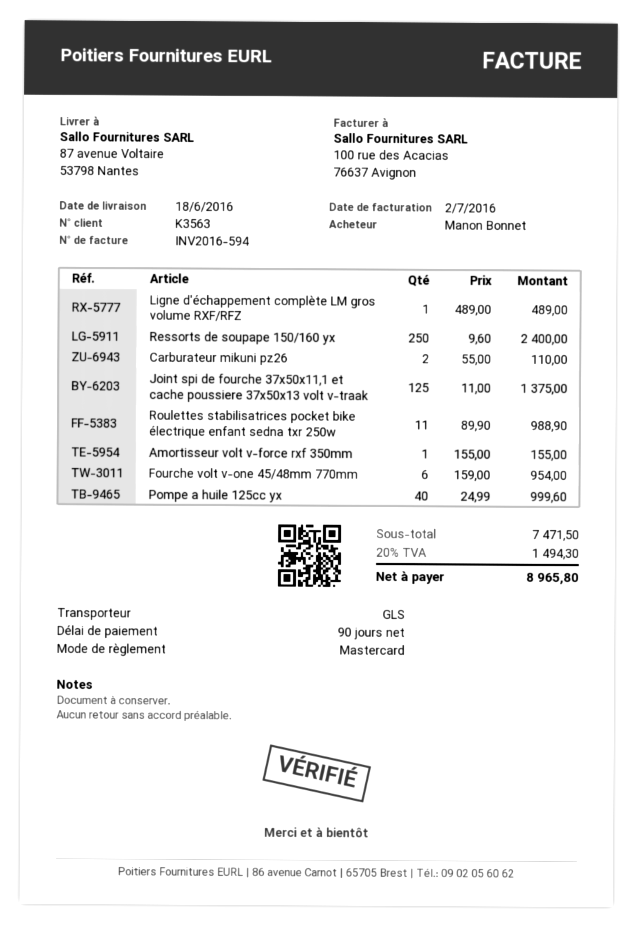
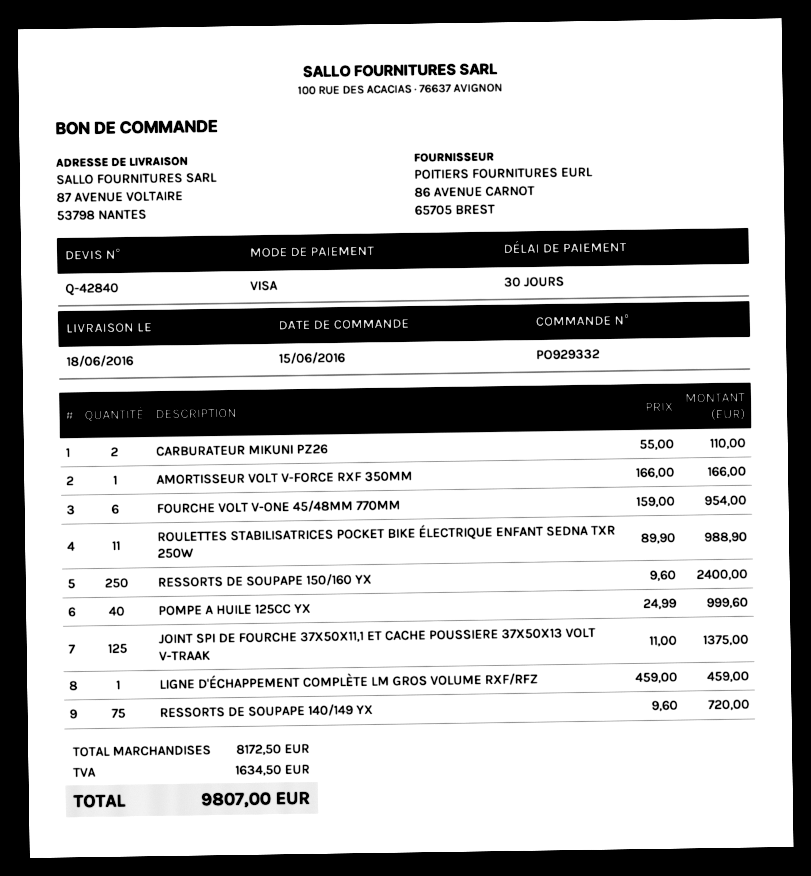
payment terms: 90 days -> 30 days
payment method: Mastercard -> Visa
Ligne d'échappement complète LM gros volume RXF/RFZ: 1 x 489.00 = 489.00 -> 1 x 459.00 = 459.00
Amortisseur volt v-force rxf 350mm: 1 x 155.00 = 155.00 -> 1 x 166.00 = 166.00
RESSORTS DE SOUPAPE 140/149 YX: none -> 75 x 9.60 = 720.00
subtotal: 7471.50 -> 8172.50
tax: 1494.30 -> 1634.50
total: 8965.80 -> 9807.00

